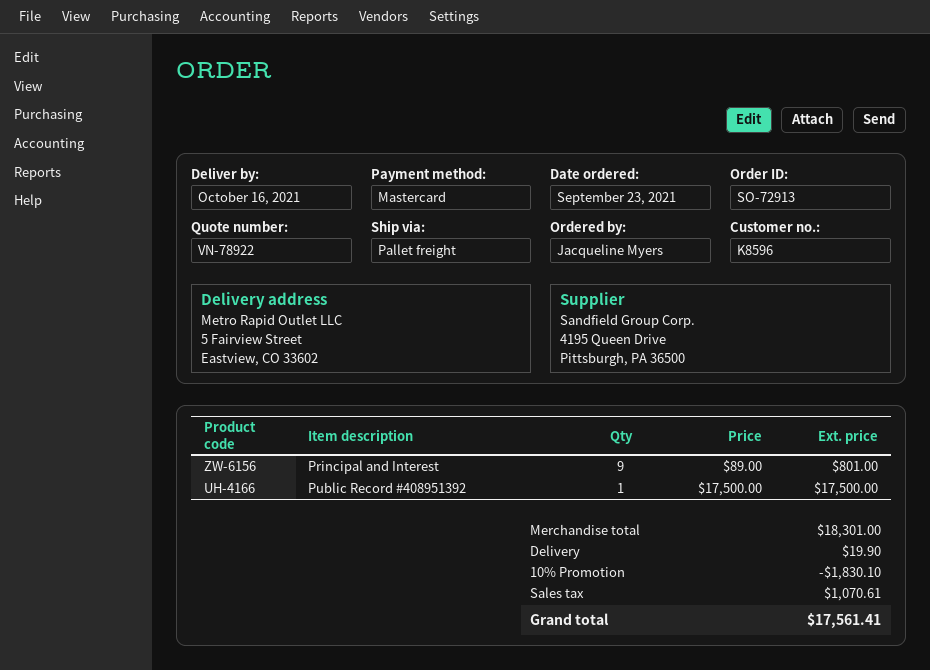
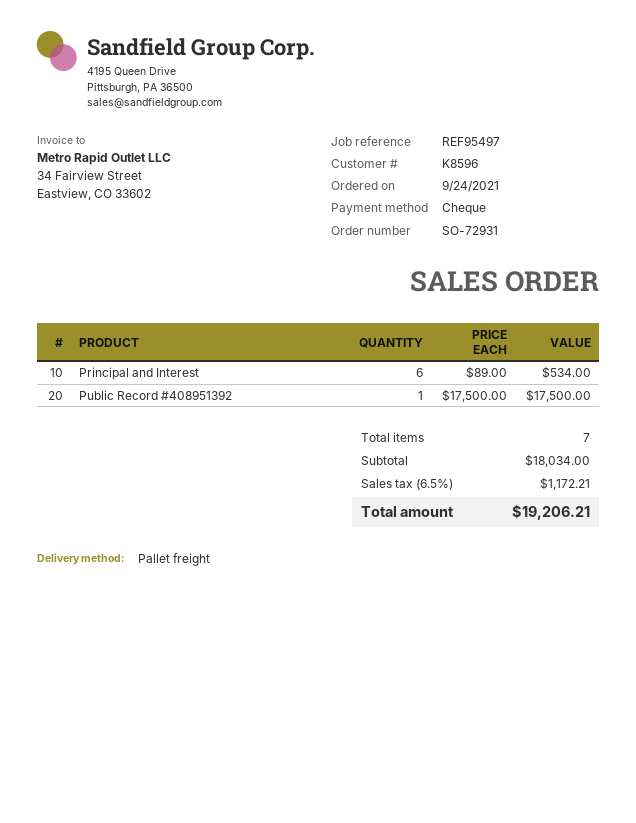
order number: SO-72913 -> SO-72931
order date: 2021-09-23 -> 2021-09-24
payment method: Mastercard -> cheque
Principal and Interest: 9 x 89.00 = 801.00 -> 6 x 89.00 = 534.00
subtotal: 18301.00 -> 18034.00
discount: 10% = 1830.10 -> none
shipping: 19.90 -> none
tax: 1070.61 -> 1172.21
total: 17561.41 -> 19206.21

